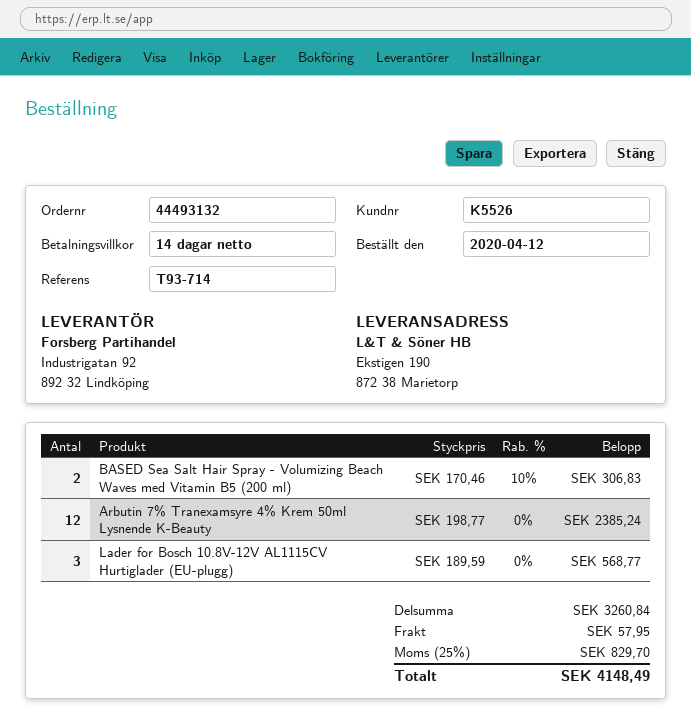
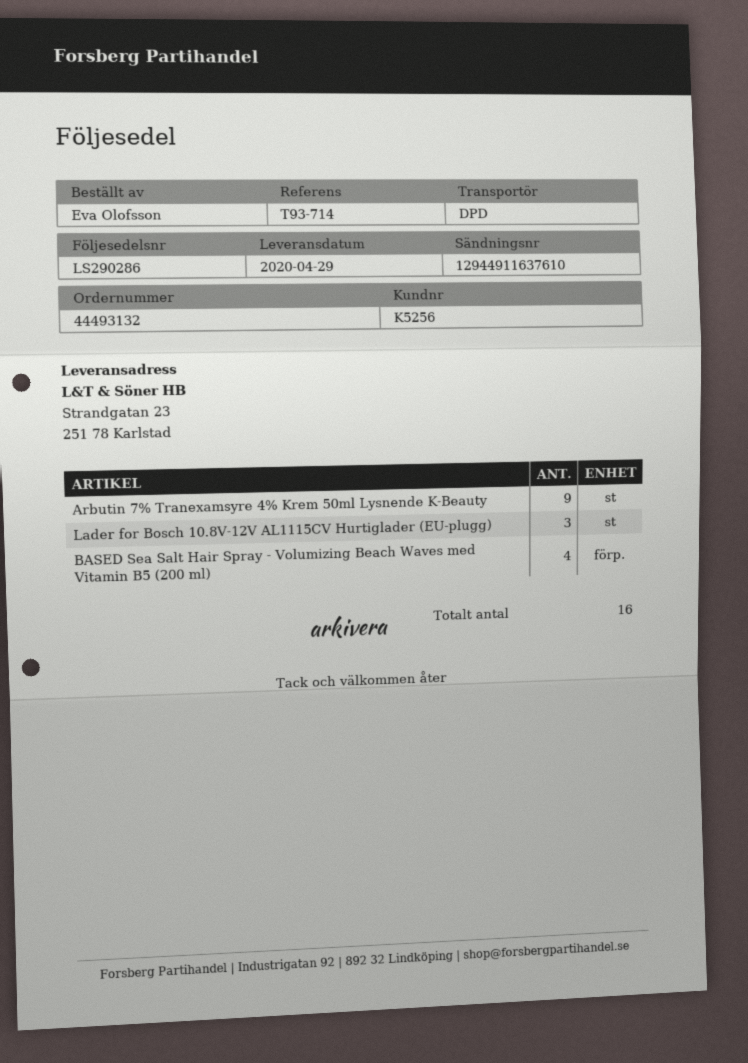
customer number: K5526 -> K5256
ship to: Ekstigen 190, 872 38 Marietorp -> Strandgatan 23, 251 78 Karlstad
BASED Sea Salt Hair Spray - Volumizing Beach Waves med Vitamin B5 (200 ml): 2 -> 4
Arbutin 7% Tranexamsyre 4% Krem 50ml Lysnende K-Beauty: 12 -> 9

